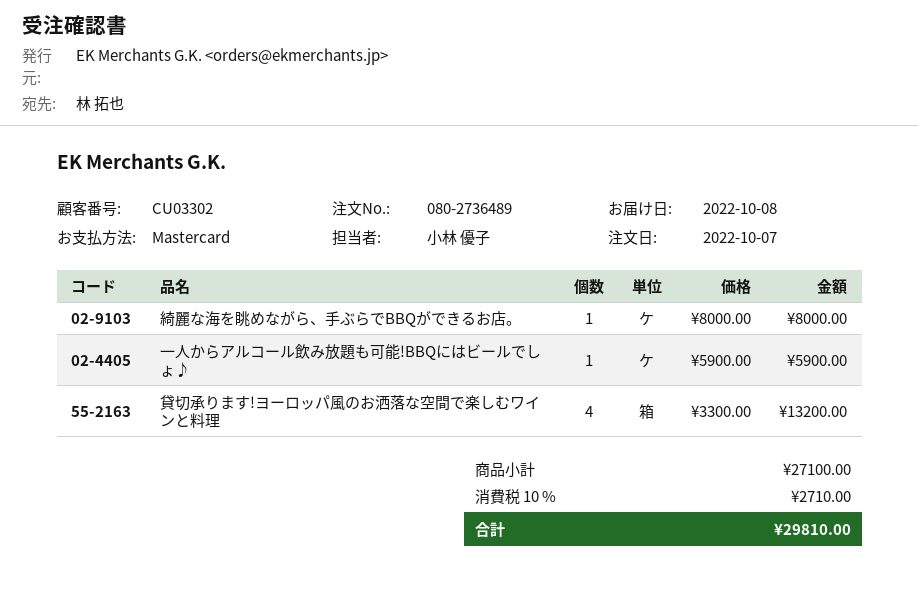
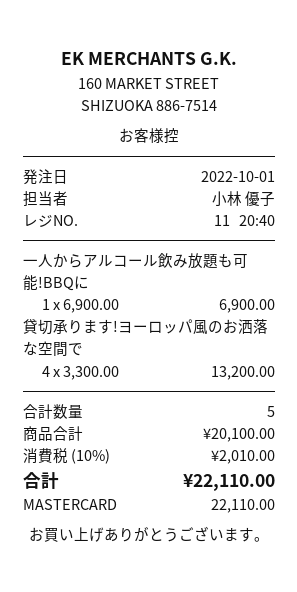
order date: 2022-10-07 -> 2022-10-01
綺麗な海を眺めながら、手ぶらでBBQができるお店。: 1 x 8000.00 = 8000.00 -> none
一人からアルコール飲み放題も可能!BBQにはビールでしょ♪: 1 x 5900.00 = 5900.00 -> 1 x 6900.00 = 6900.00
subtotal: 27100.00 -> 20100.00
tax: 10% = 2710.00 -> 10% = 2010.00
total: 29810.00 -> 22110.00

